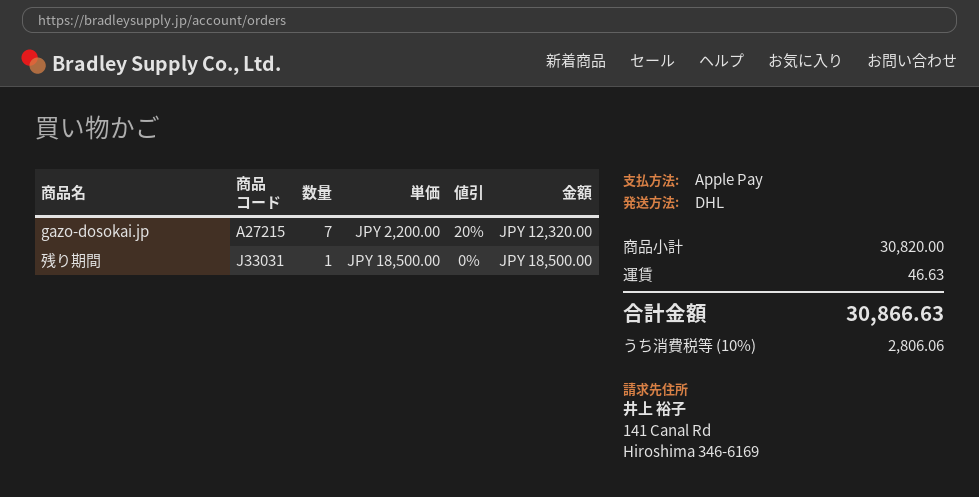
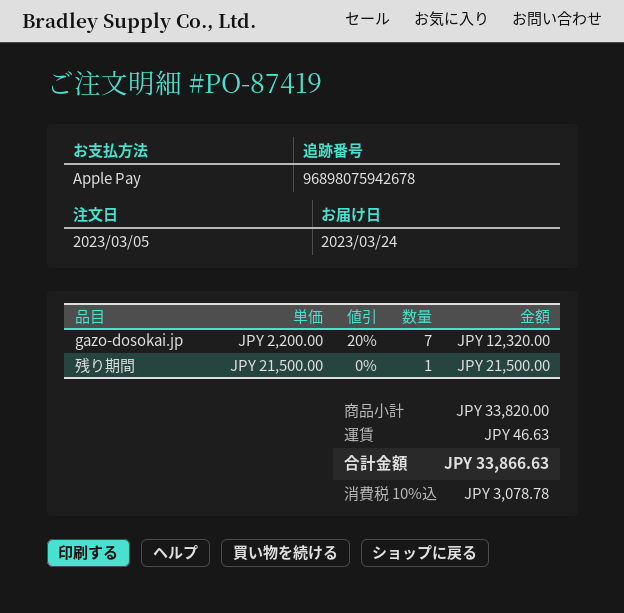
残り期間: 1 x 18500.00 = 18500.00 -> 1 x 21500.00 = 21500.00
subtotal: 30820.00 -> 33820.00
tax: 10% = 2806.06 -> 10% = 3078.78
total: 30866.63 -> 33866.63

